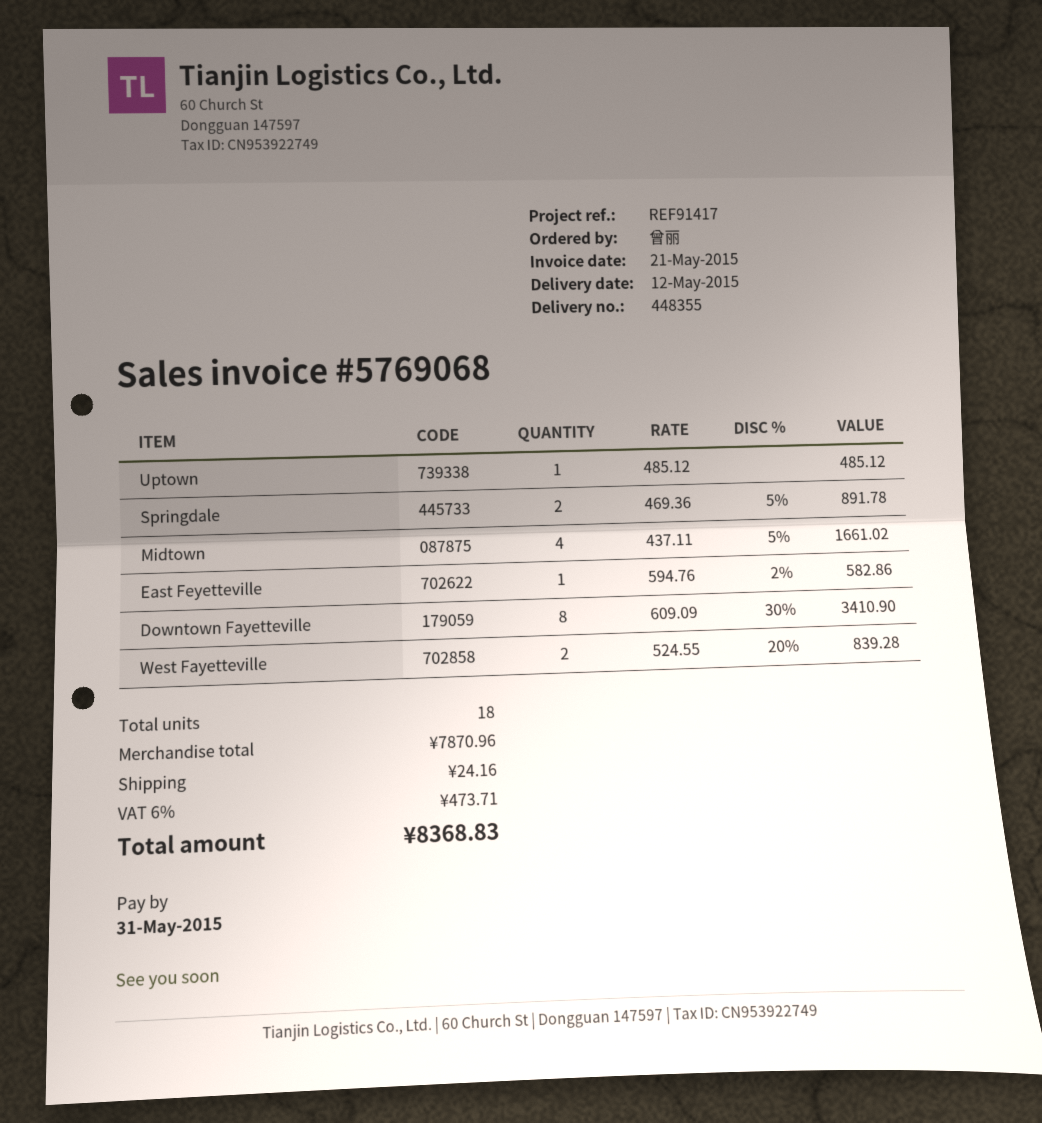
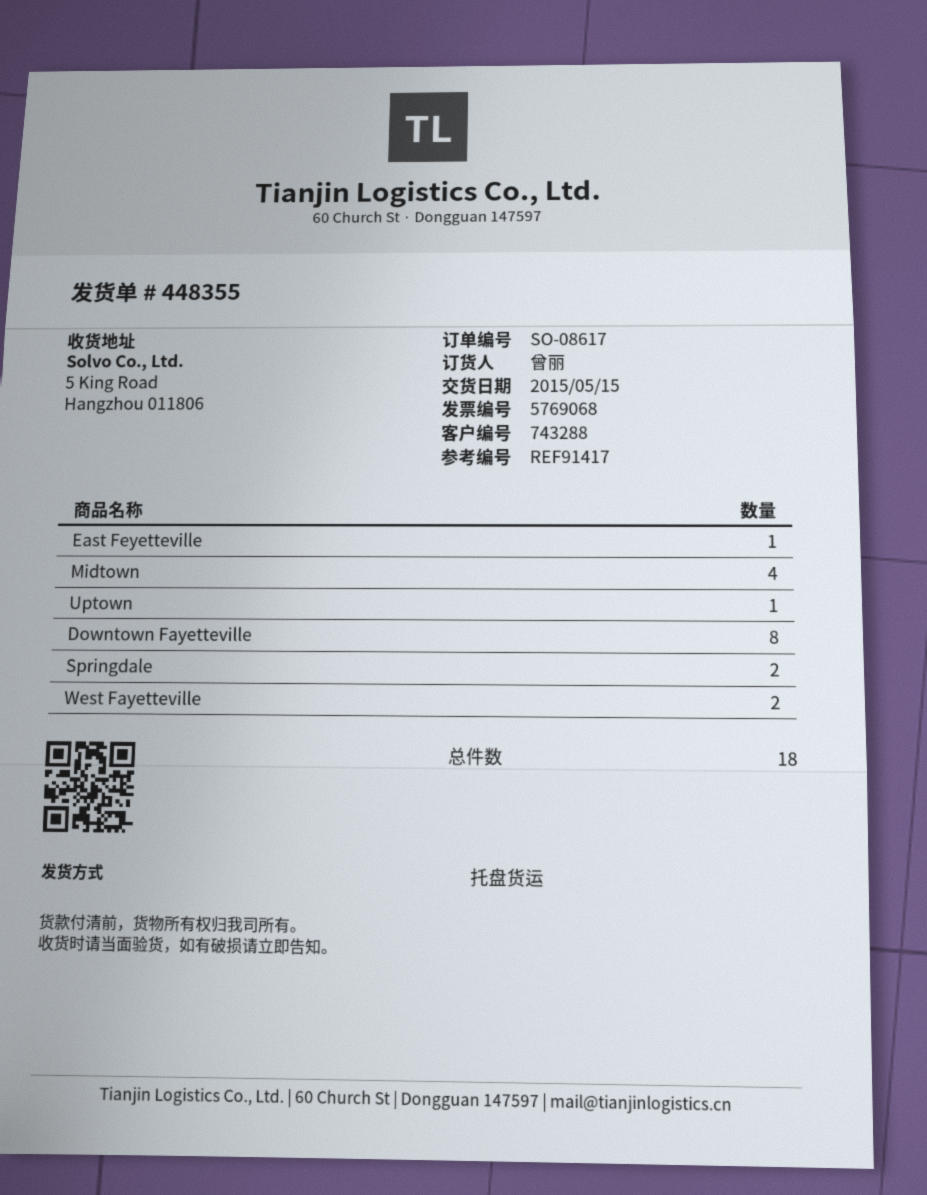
delivery date: 2015-05-12 -> 2015-05-15

